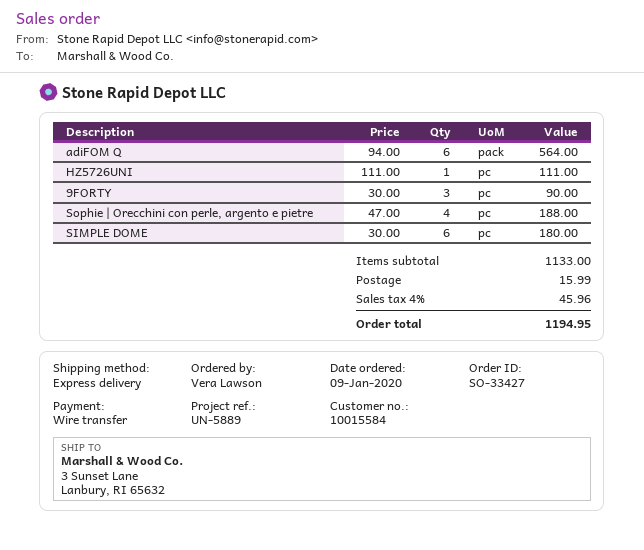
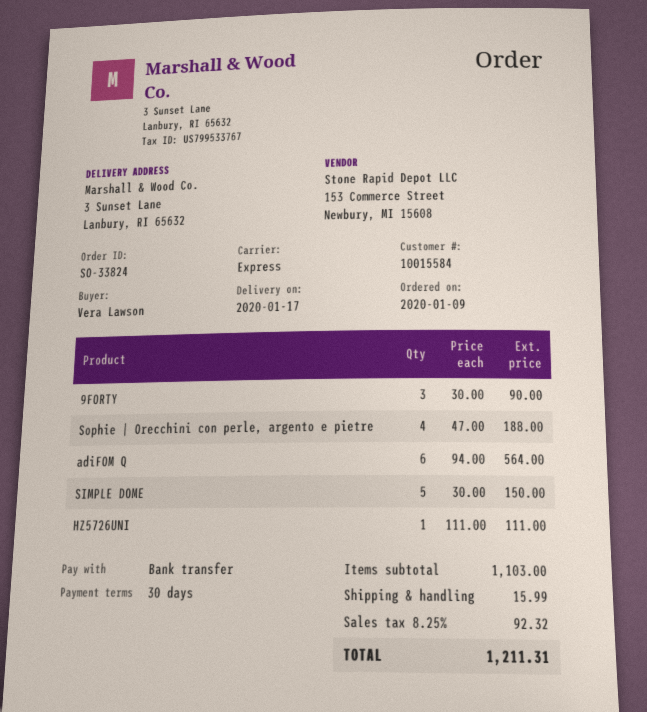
order number: SO-33427 -> SO-33824
SIMPLE DOME: 6 x 30.00 = 180.00 -> 5 x 30.00 = 150.00
subtotal: 1133.00 -> 1103.00
tax: 4% = 45.96 -> 8.25% = 92.32
total: 1194.95 -> 1211.31

